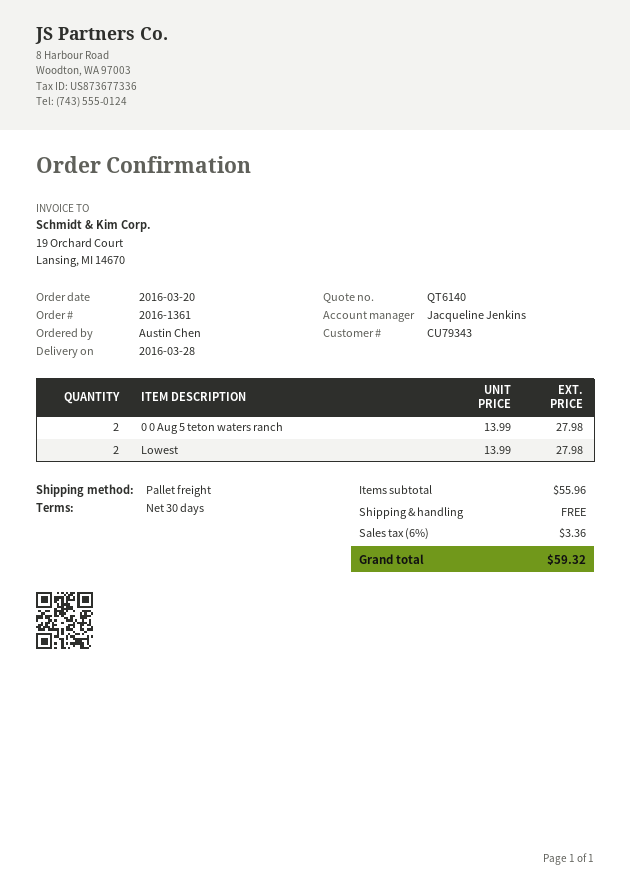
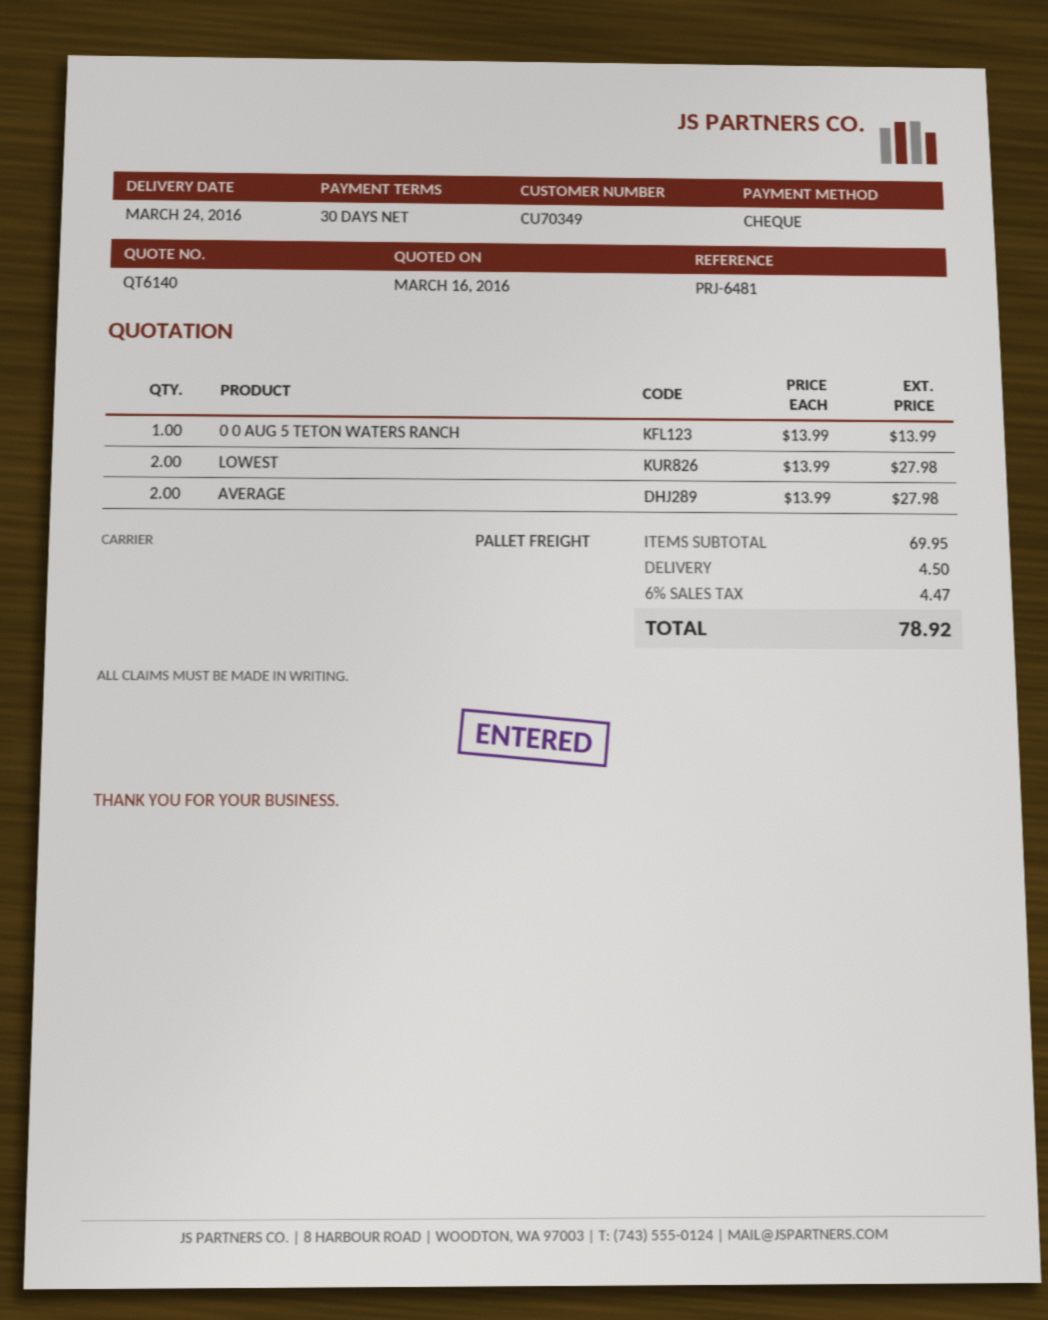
delivery date: 2016-03-28 -> 2016-03-24
customer number: CU79343 -> CU70349
0 0 Aug 5 teton waters ranch: 2 x 13.99 = 27.98 -> 1 x 13.99 = 13.99
AVERAGE: none -> 2 x 13.99 = 27.98
subtotal: 55.96 -> 69.95
shipping: 0.00 -> 4.50
tax: 6% = 3.36 -> 6% = 4.47
total: 59.32 -> 78.92

